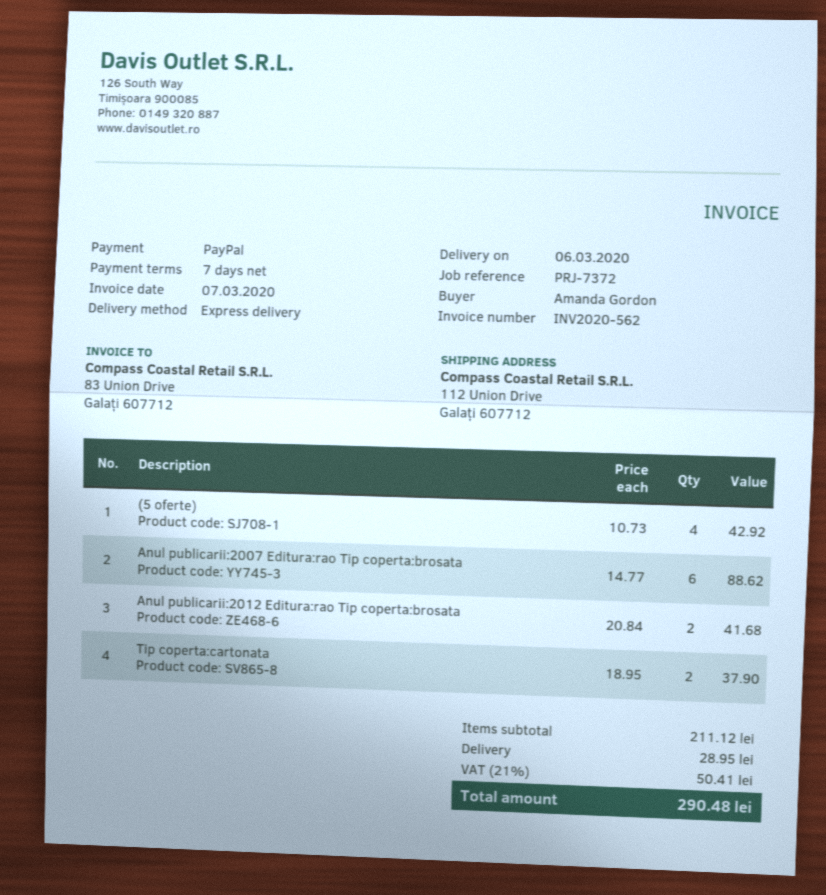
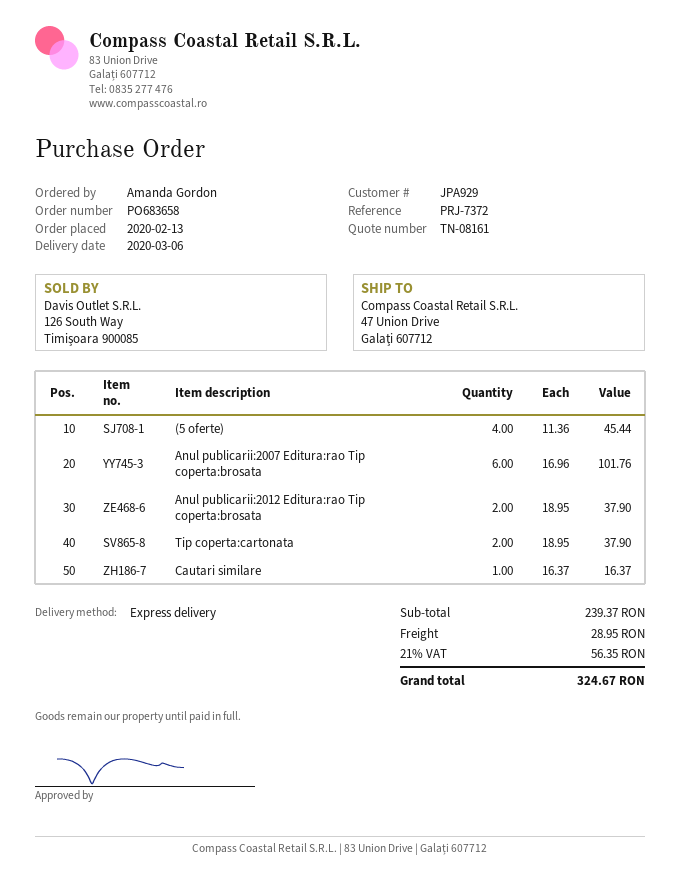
ship to: 112 Union Drive, Galați 607712 -> 47 Union Drive, Galați 607712
(5 oferte): 4 x 10.73 = 42.92 -> 4 x 11.36 = 45.44
Anul publicarii:2007 Editura:rao Tip coperta:brosata: 6 x 14.77 = 88.62 -> 6 x 16.96 = 101.76
Anul publicarii:2012 Editura:rao Tip coperta:brosata: 2 x 20.84 = 41.68 -> 2 x 18.95 = 37.90
Cautari similare: none -> 1 x 16.37 = 16.37
subtotal: 211.12 -> 239.37
tax: 21% = 50.41 -> 21% = 56.35
total: 290.48 -> 324.67

